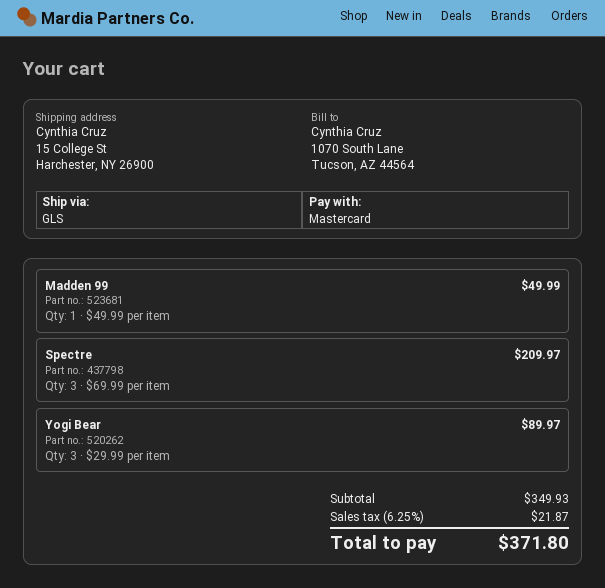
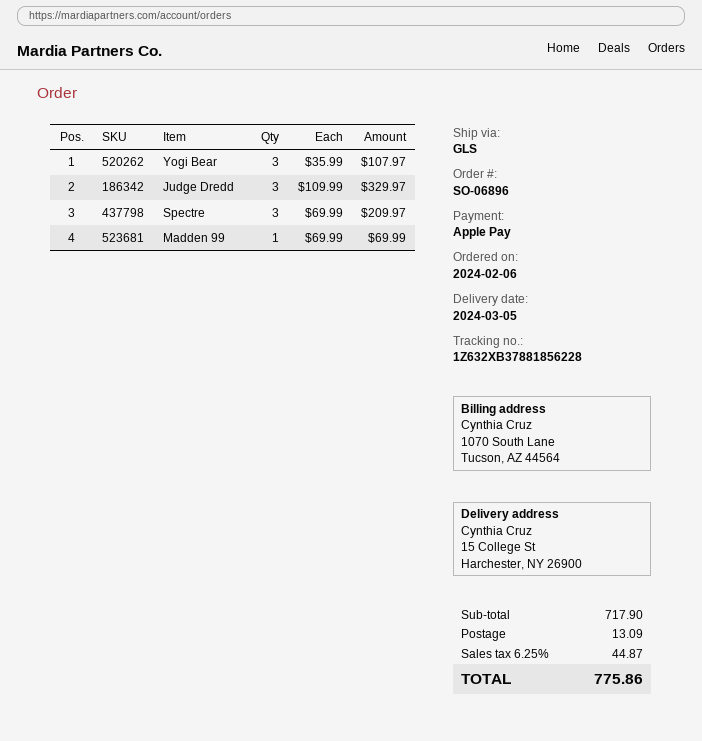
payment method: Mastercard -> Apple Pay
Madden 99: 1 x 49.99 = 49.99 -> 1 x 69.99 = 69.99
Yogi Bear: 3 x 29.99 = 89.97 -> 3 x 35.99 = 107.97
Judge Dredd: none -> 3 x 109.99 = 329.97
subtotal: 349.93 -> 717.90
shipping: none -> 13.09
tax: 6.25% = 21.87 -> 6.25% = 44.87
total: 371.80 -> 775.86

